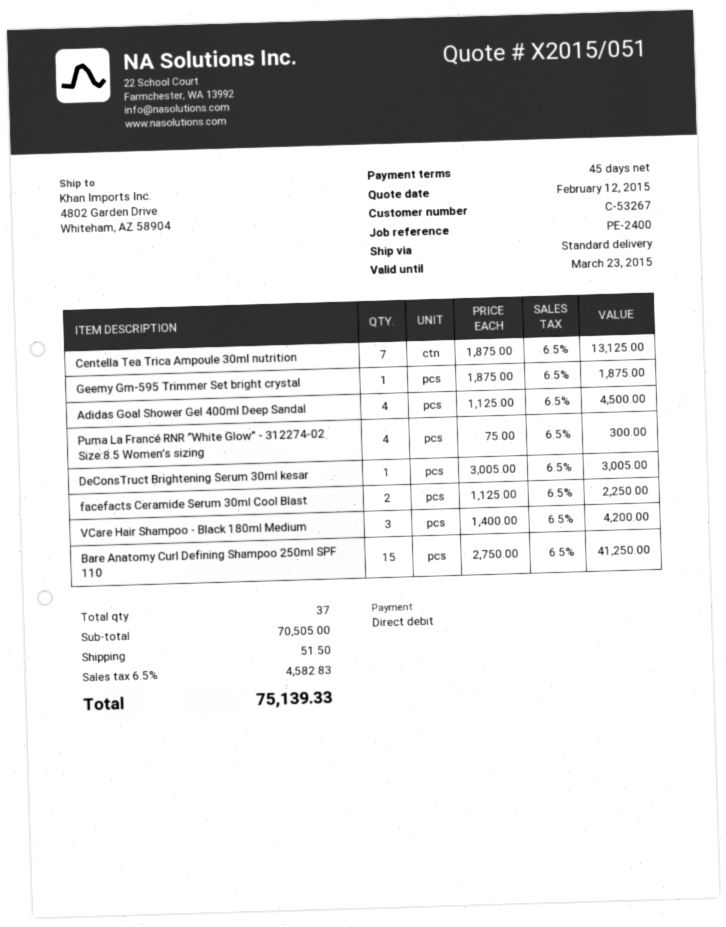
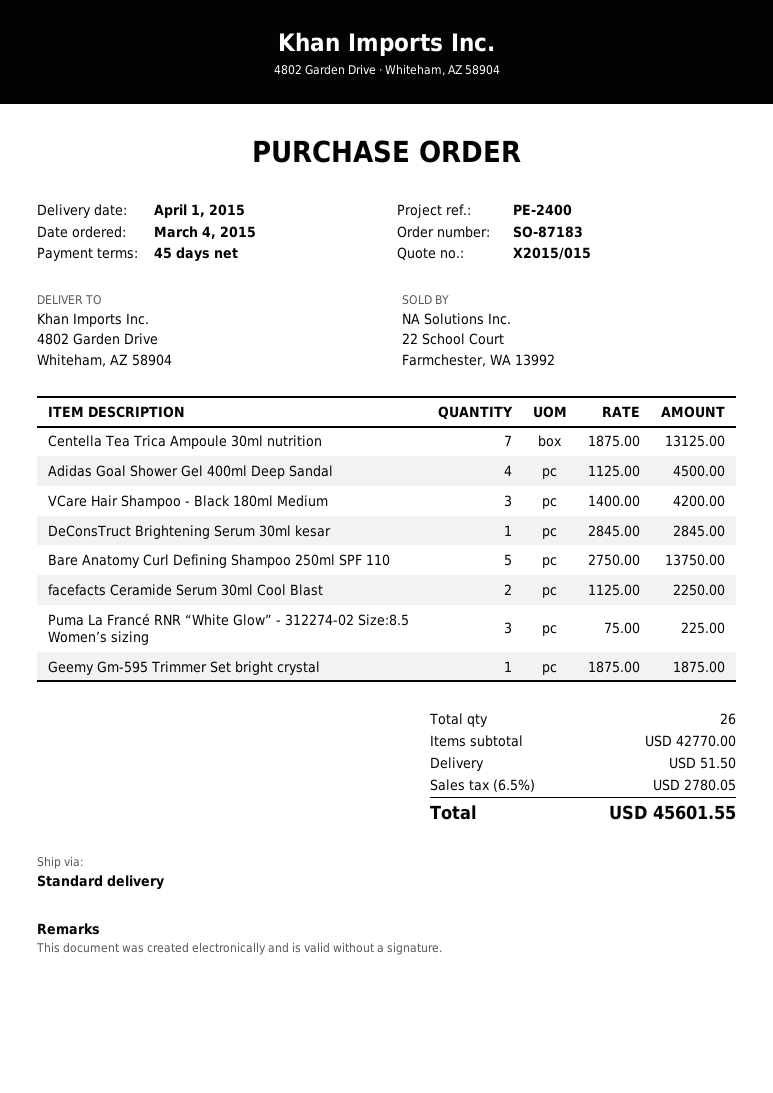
quote number: X2015/051 -> X2015/015
Puma La Francé RNR “White Glow” - 312274-02 Size:8.5 Women’s sizing: 4 x 75.00 = 300.00 -> 3 x 75.00 = 225.00
DeConsTruct Brightening Serum 30ml kesar: 1 x 3005.00 = 3005.00 -> 1 x 2845.00 = 2845.00
Bare Anatomy Curl Defining Shampoo 250ml SPF 110: 15 x 2750.00 = 41250.00 -> 5 x 2750.00 = 13750.00
total quantity: 37 -> 26
subtotal: 70505.00 -> 42770.00
tax: 6.5% = 4582.83 -> 6.5% = 2780.05
total: 75139.33 -> 45601.55

